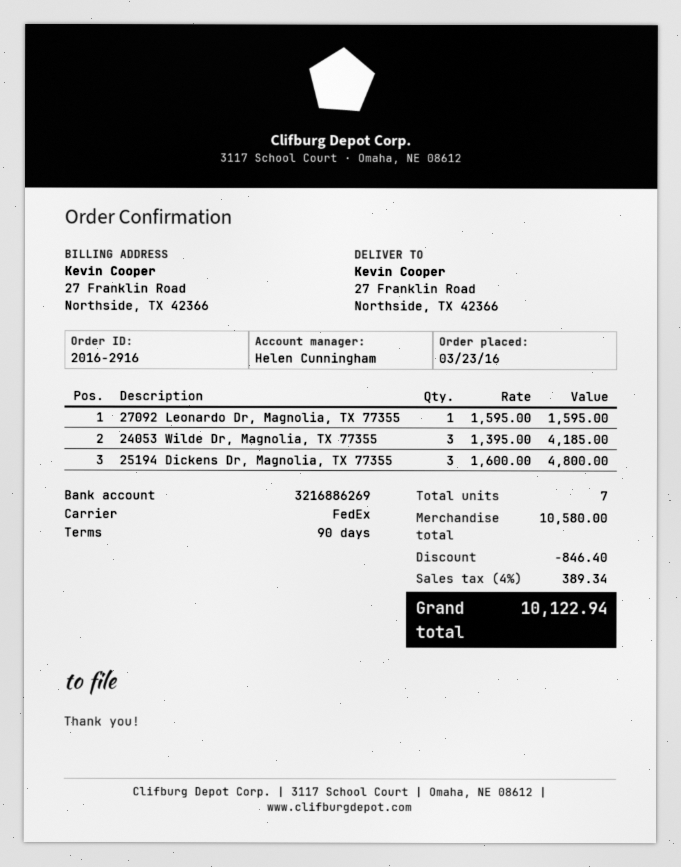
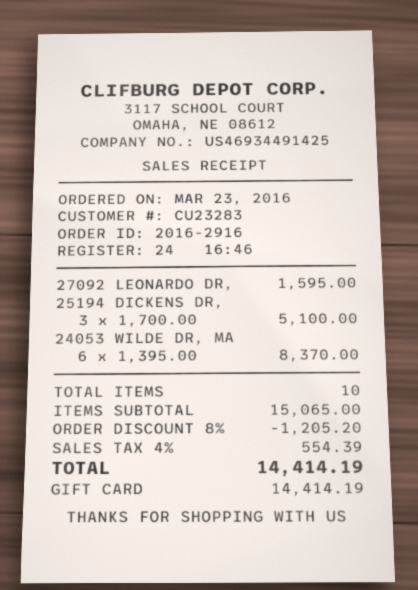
24053 Wilde Dr, Magnolia, TX 77355: 3 x 1395.00 = 4185.00 -> 6 x 1395.00 = 8370.00
25194 Dickens Dr, Magnolia, TX 77355: 3 x 1600.00 = 4800.00 -> 3 x 1700.00 = 5100.00
total quantity: 7 -> 10
subtotal: 10580.00 -> 15065.00
discount: 846.40 -> 1205.20
tax: 4% = 389.34 -> 4% = 554.39
total: 10122.94 -> 14414.19

